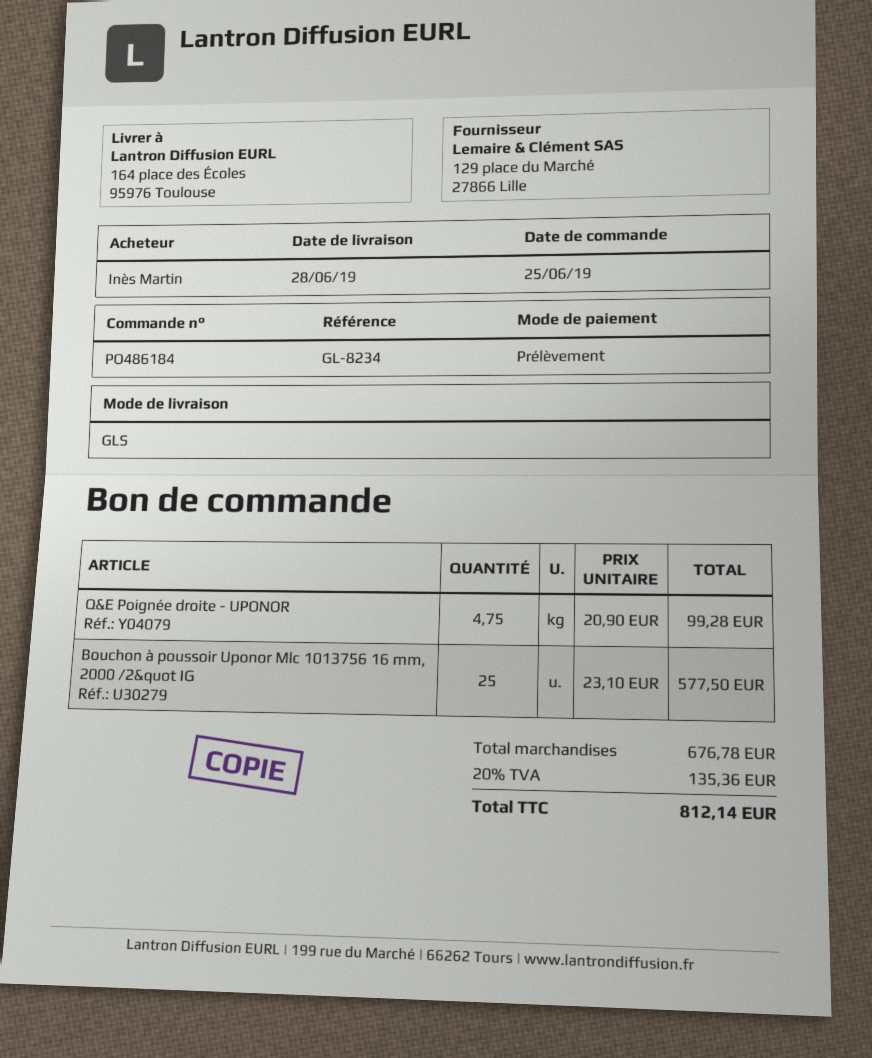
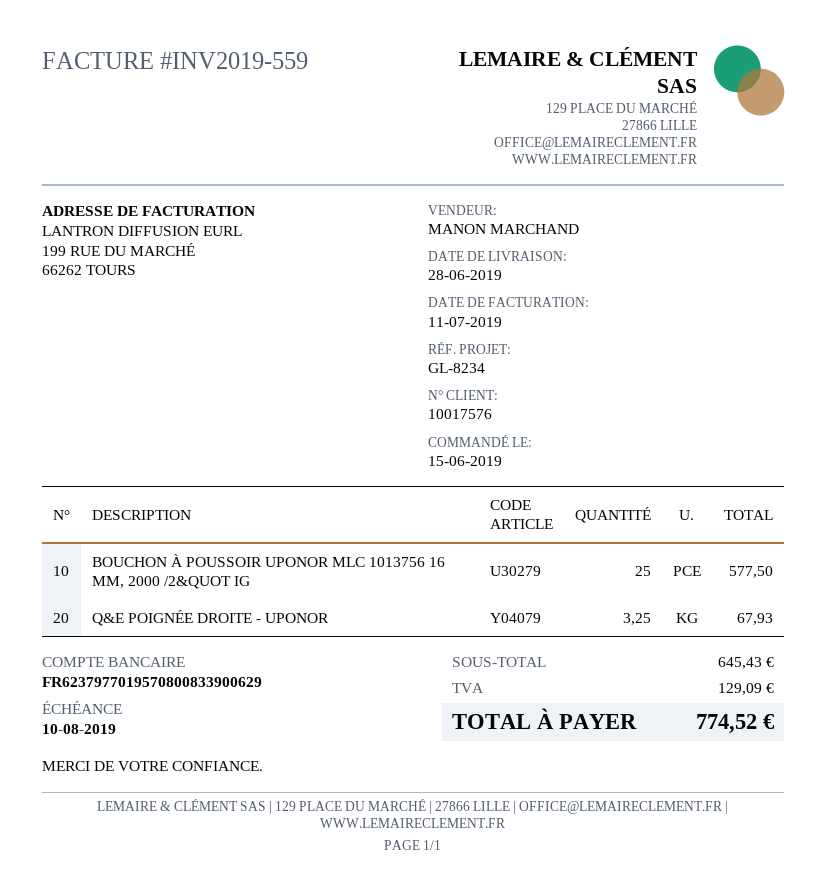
order date: 2019-06-25 -> 2019-06-15
Q&E Poignée droite - UPONOR: 4.75 for 99.28 -> 3.25 for 67.93
subtotal: 676.78 -> 645.43
tax: 135.36 -> 129.09
total: 812.14 -> 774.52

